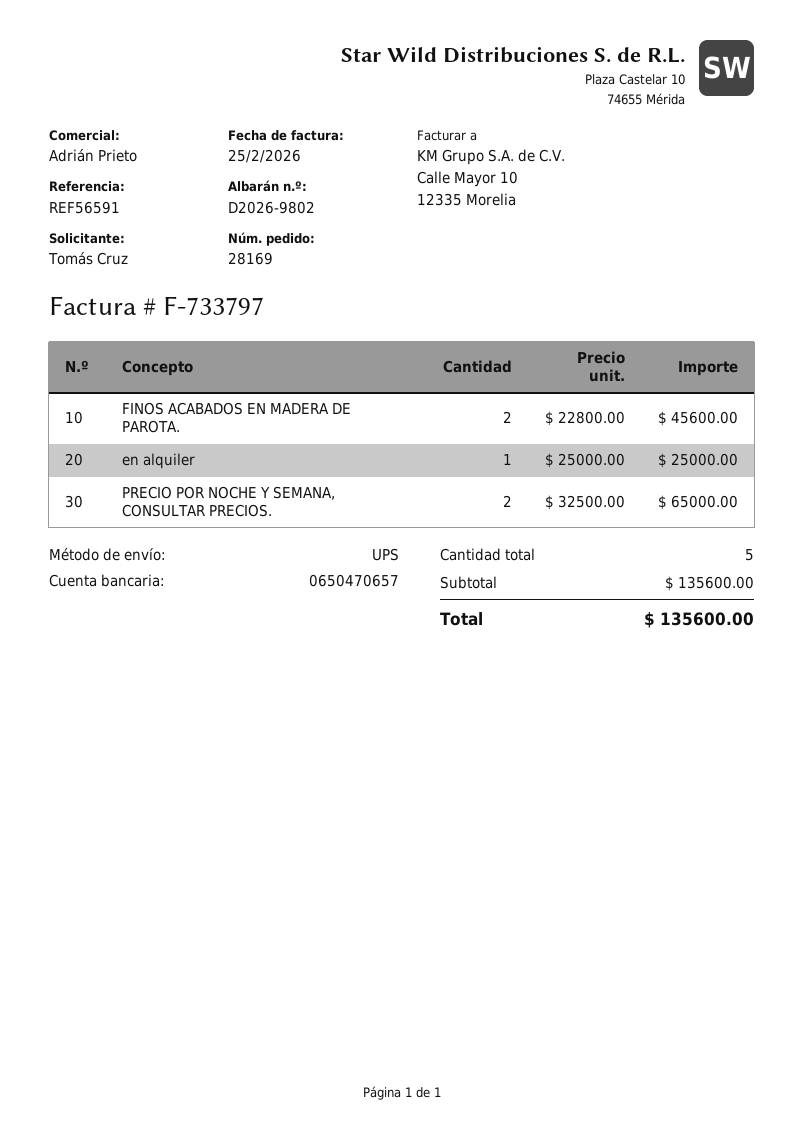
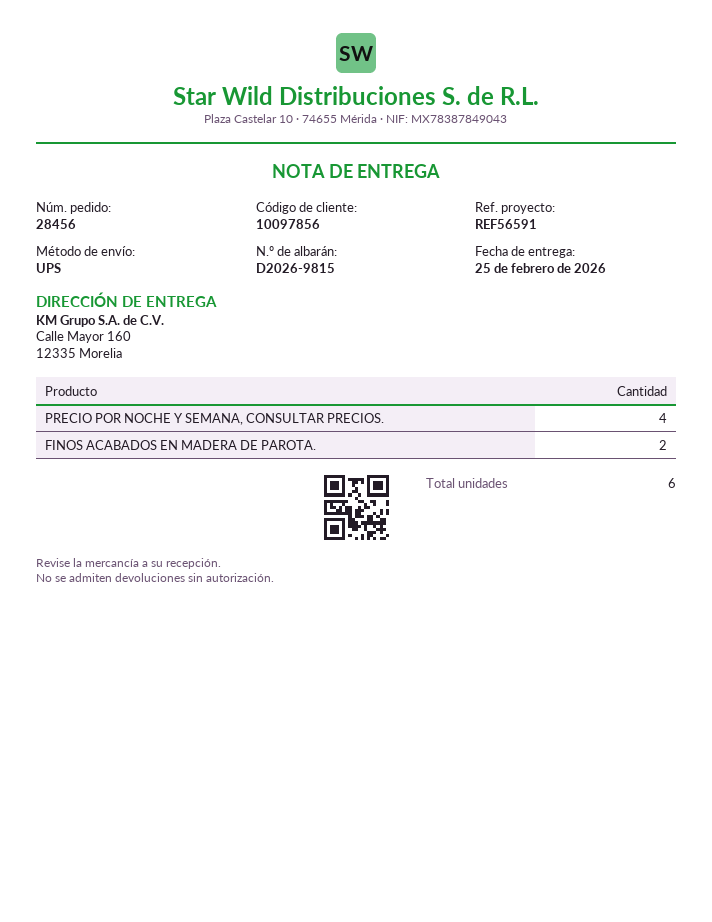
order number: 28169 -> 28456
delivery note number: D2026-9802 -> D2026-9815
en alquiler: 1 -> none
PRECIO POR NOCHE Y SEMANA, CONSULTAR PRECIOS.: 2 -> 4
total quantity: 5 -> 6

